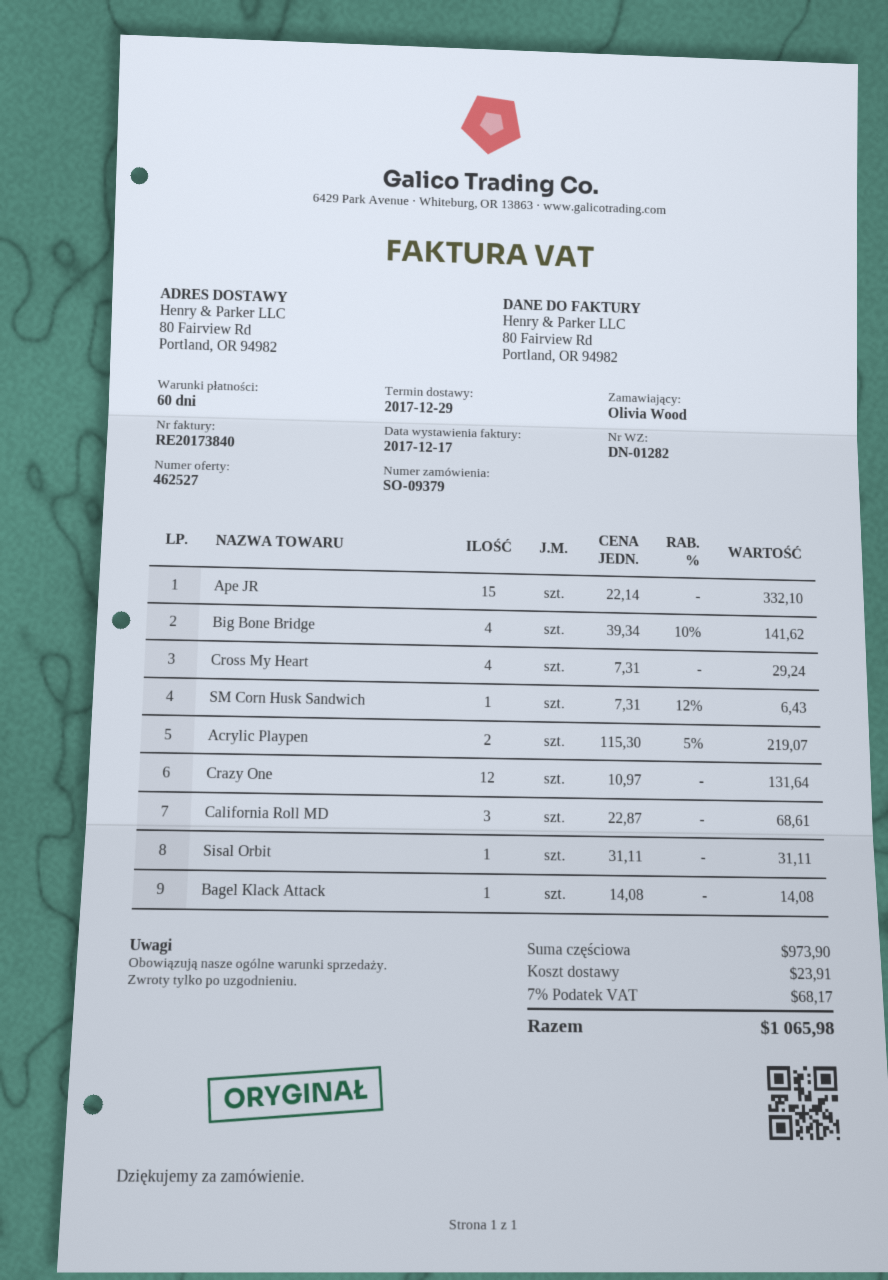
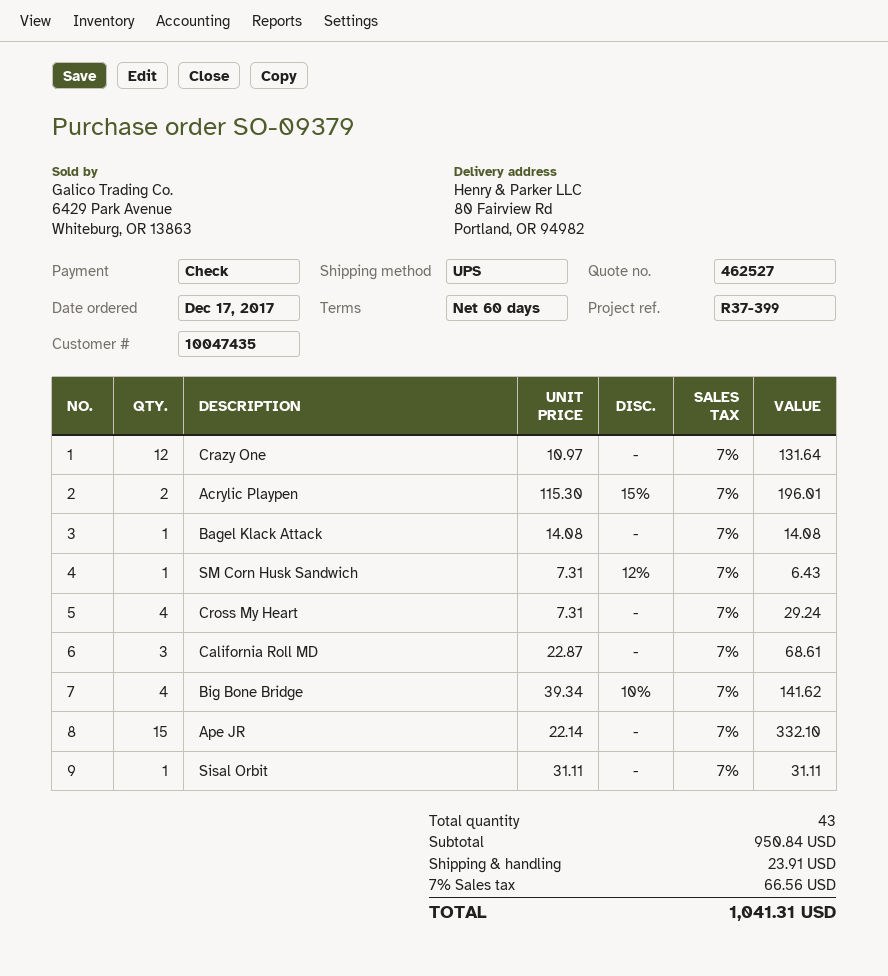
Acrylic Playpen: 2 x 115.30 - 5% = 219.07 -> 2 x 115.30 - 15% = 196.01
subtotal: 973.90 -> 950.84
tax: 7% = 68.17 -> 7% = 66.56
total: 1065.98 -> 1041.31

